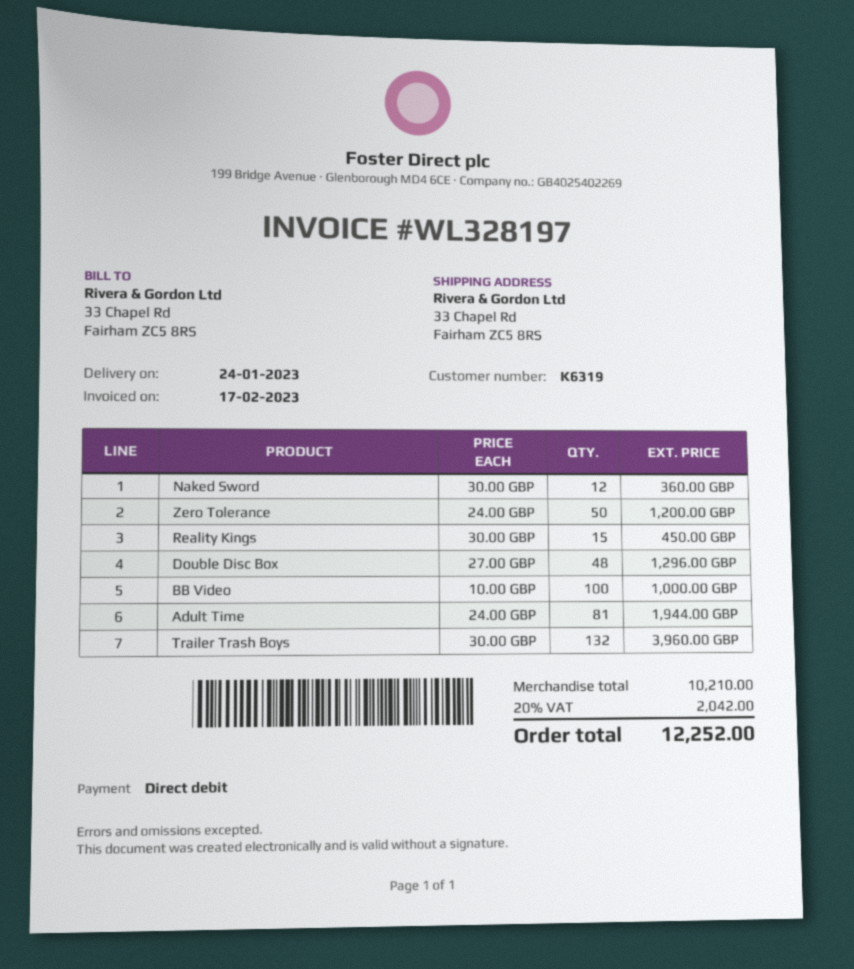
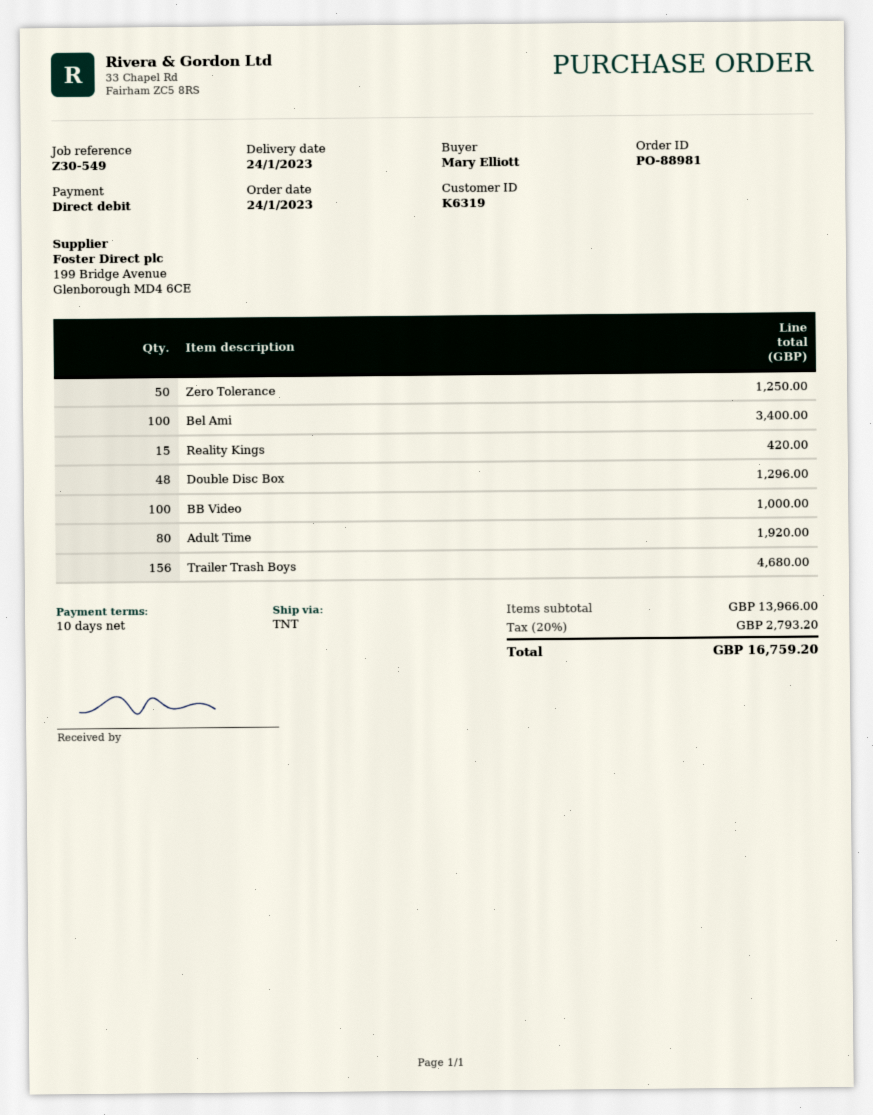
Naked Sword: 12 for 360.00 -> none
Zero Tolerance: 50 for 1200.00 -> 50 for 1250.00
Reality Kings: 15 for 450.00 -> 15 for 420.00
Adult Time: 81 for 1944.00 -> 80 for 1920.00
Trailer Trash Boys: 132 for 3960.00 -> 156 for 4680.00
Bel Ami: none -> 100 for 3400.00
subtotal: 10210.00 -> 13966.00
tax: 20% = 2042.00 -> 20% = 2793.20
total: 12252.00 -> 16759.20

